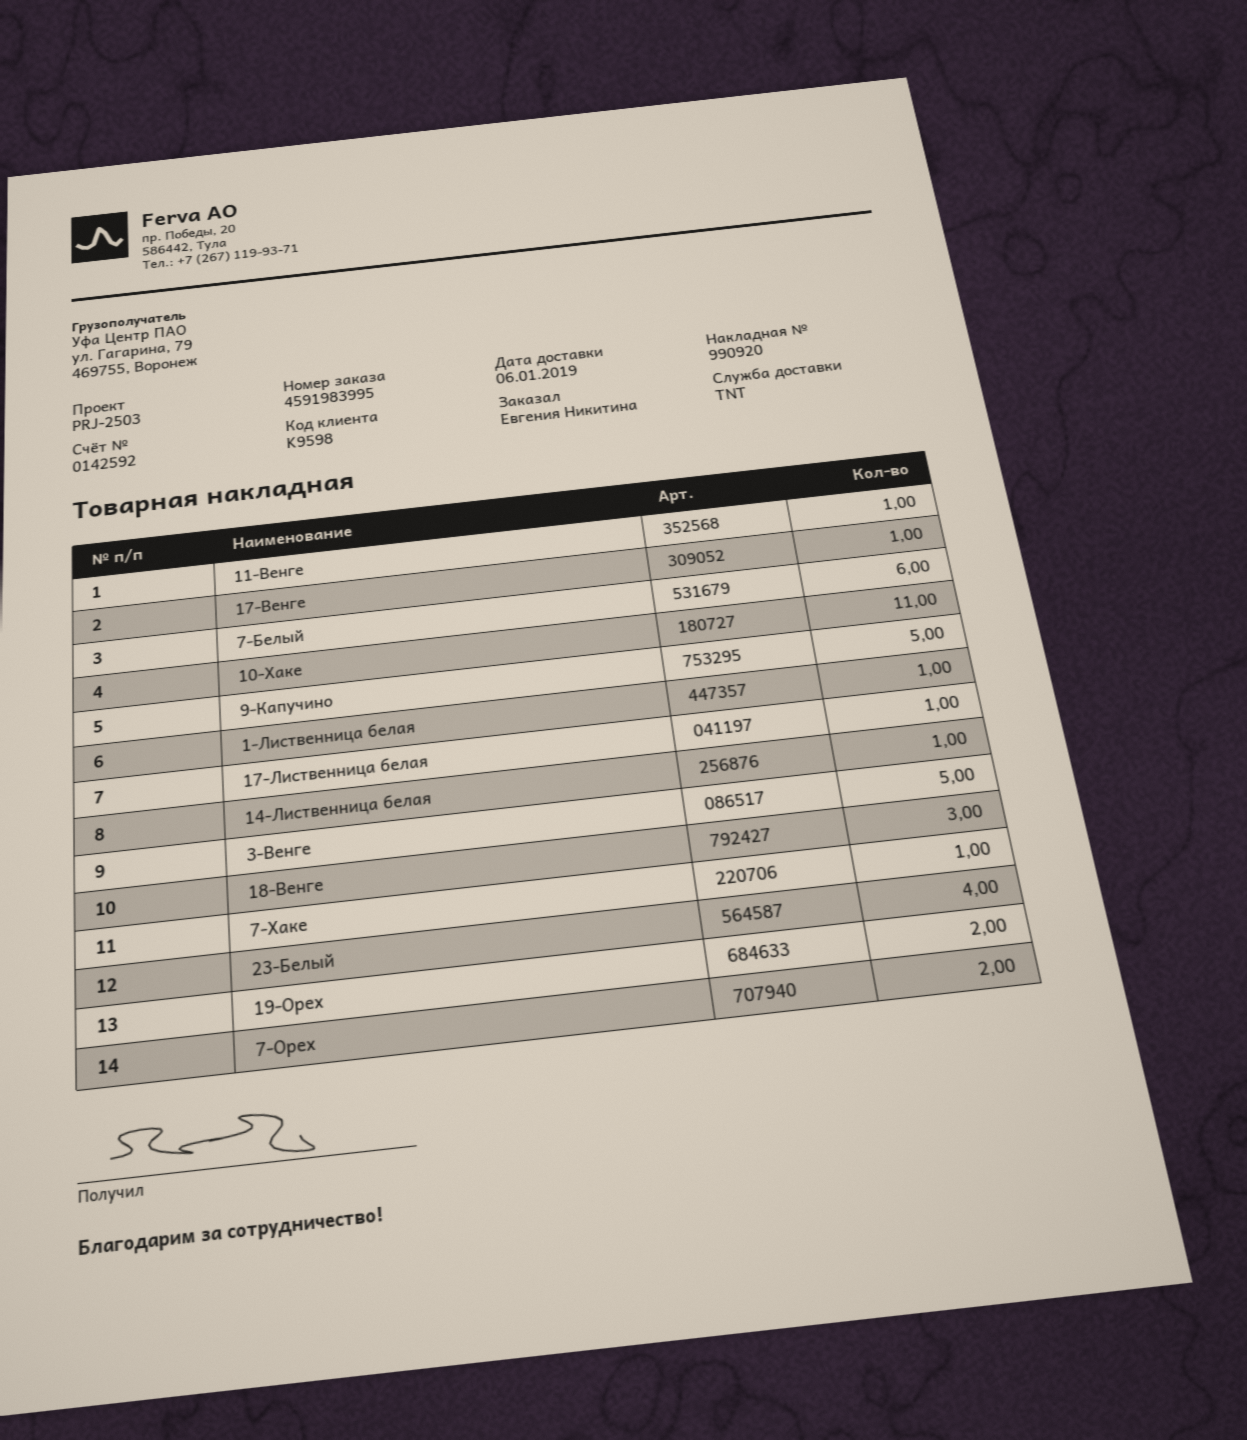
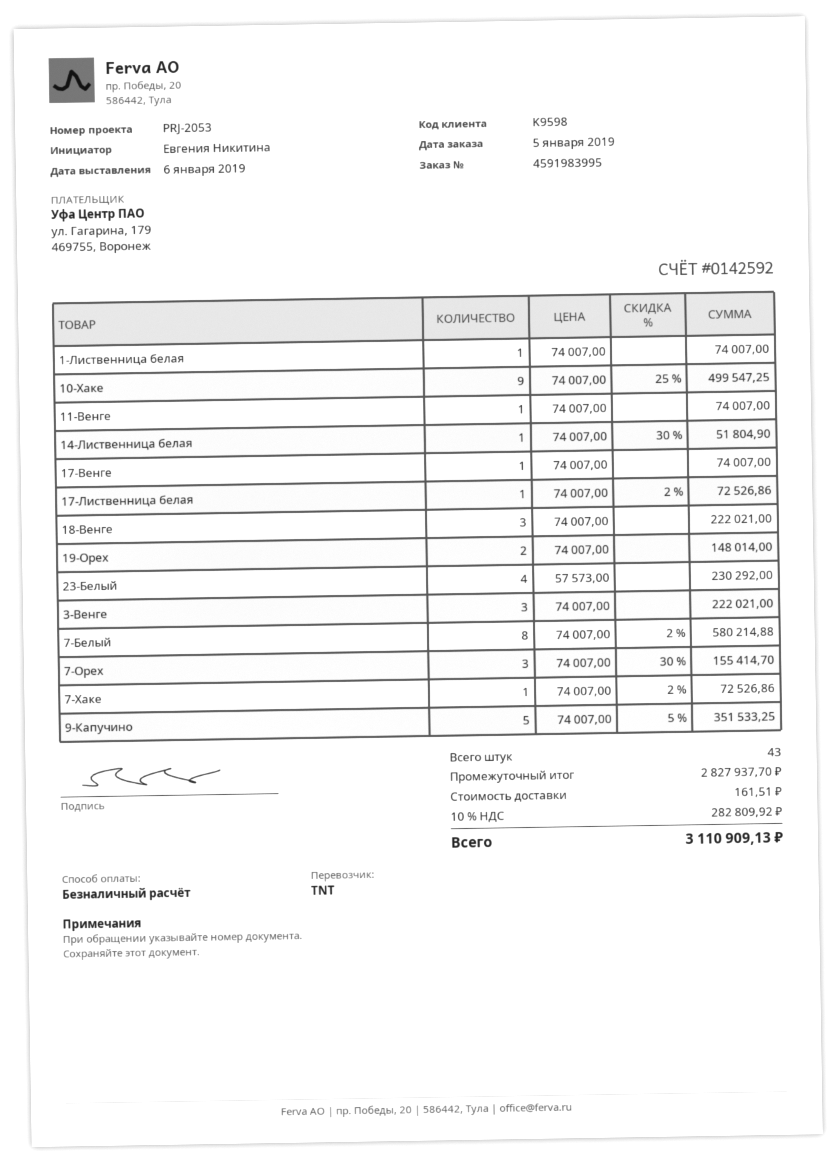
reference: PRJ-2503 -> PRJ-2053
7-Белый: 6 -> 8
10-Хаке: 11 -> 9
3-Венге: 5 -> 3
7-Орех: 2 -> 3

